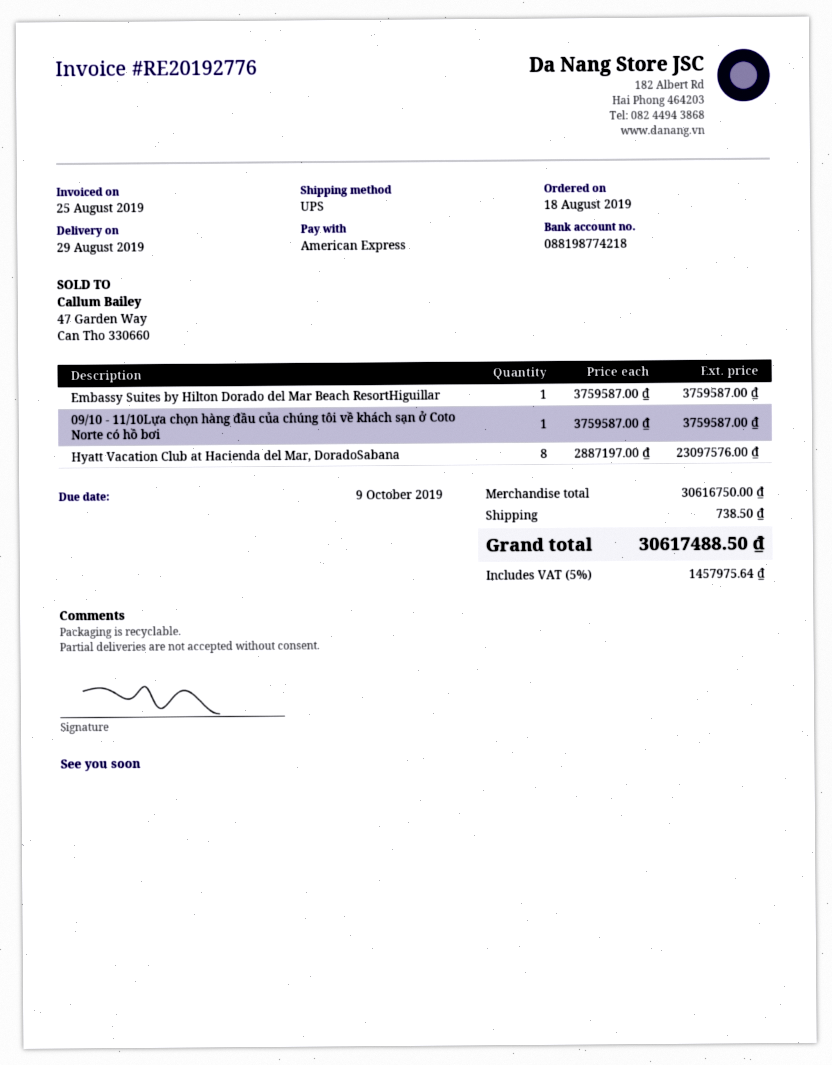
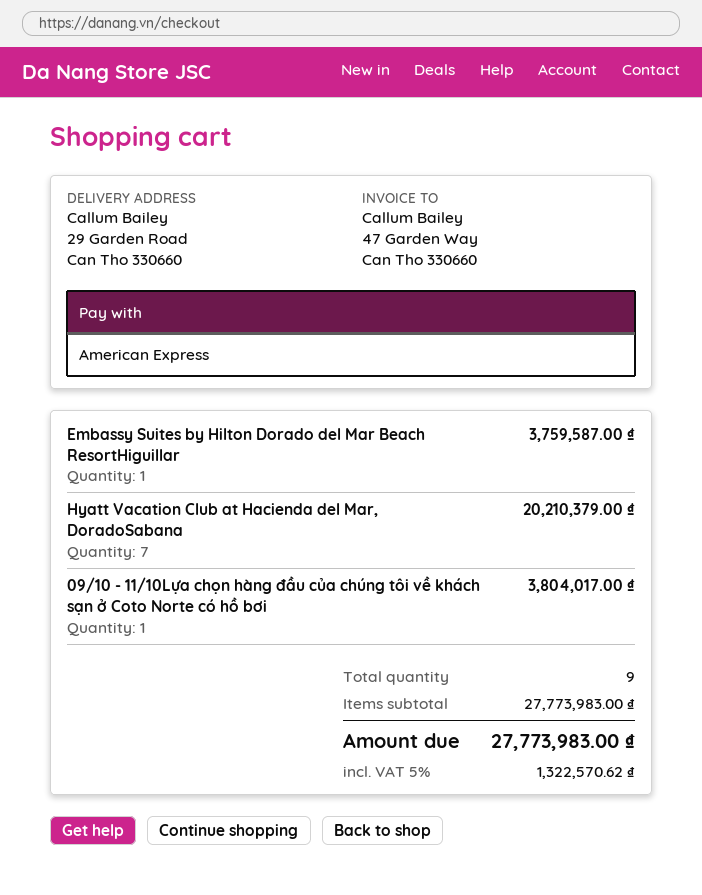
09/10 - 11/10Lựa chọn hàng đầu của chúng tôi về khách sạn ở Coto Norte có hồ bơi: 1 for 3759587.00 -> 1 for 3804017.00
Hyatt Vacation Club at Hacienda del Mar, DoradoSabana: 8 for 23097576.00 -> 7 for 20210379.00
subtotal: 30616750.00 -> 27773983.00
shipping: 738.50 -> none
tax: 5% = 1457975.64 -> 5% = 1322570.62
total: 30617488.50 -> 27773983.00

